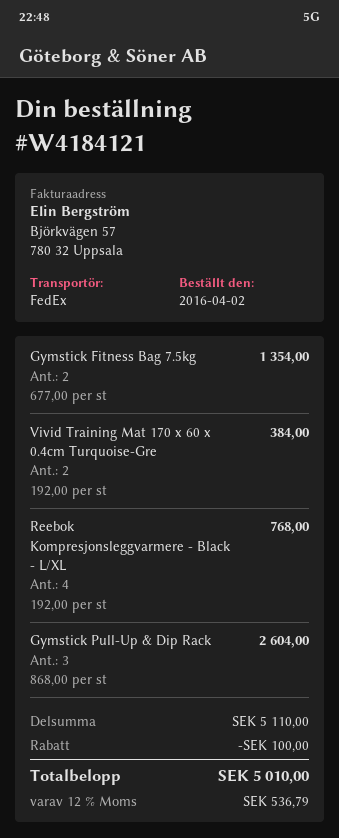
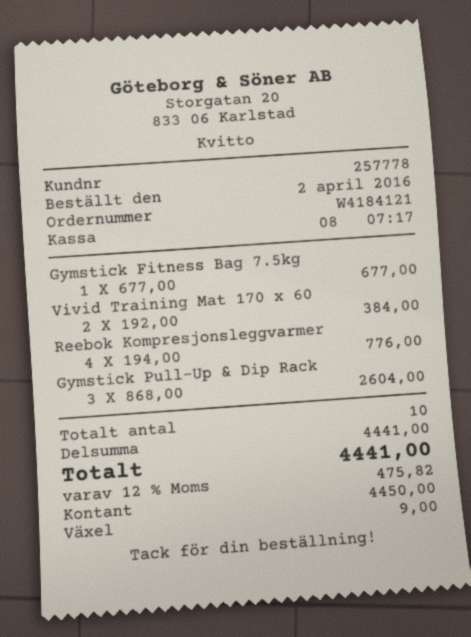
Gymstick Fitness Bag 7.5kg: 2 x 677.00 = 1354.00 -> 1 x 677.00 = 677.00
Reebok Kompresjonsleggvarmere - Black - L/XL: 4 x 192.00 = 768.00 -> 4 x 194.00 = 776.00
subtotal: 5110.00 -> 4441.00
discount: 100.00 -> none
tax: 12% = 536.79 -> 12% = 475.82
total: 5010.00 -> 4441.00

